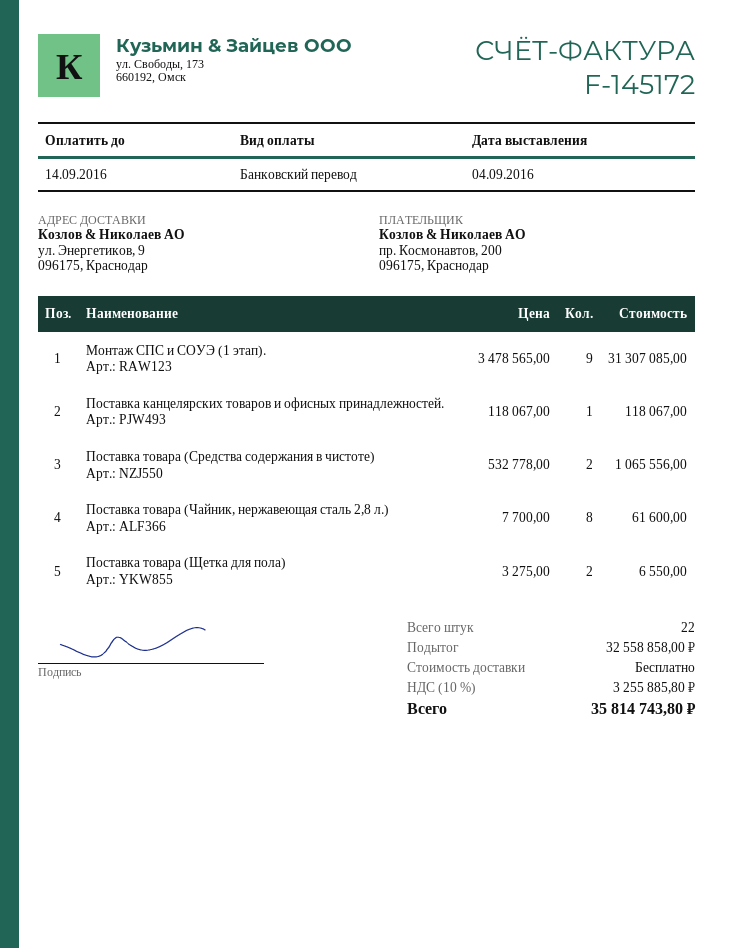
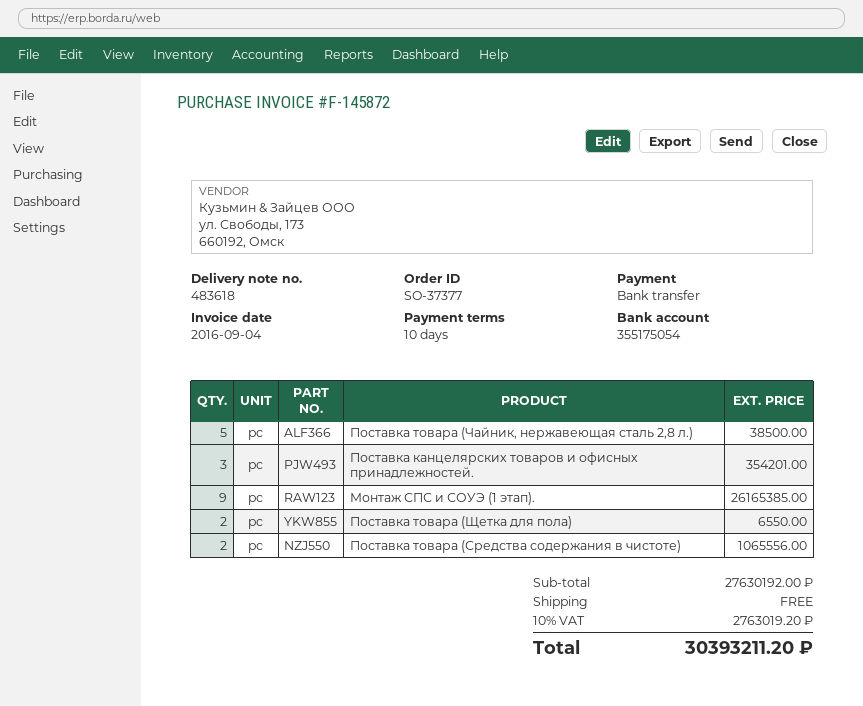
invoice number: F-145172 -> F-145872
Монтаж СПС и СОУЭ (1 этап).: 9 for 31307085.00 -> 9 for 26165385.00
Поставка канцелярских товаров и офисных принадлежностей.: 1 for 118067.00 -> 3 for 354201.00
Поставка товара (Чайник, нержавеющая сталь 2,8 л.): 8 for 61600.00 -> 5 for 38500.00
subtotal: 32558858.00 -> 27630192.00
tax: 10% = 3255885.80 -> 10% = 2763019.20
total: 35814743.80 -> 30393211.20

